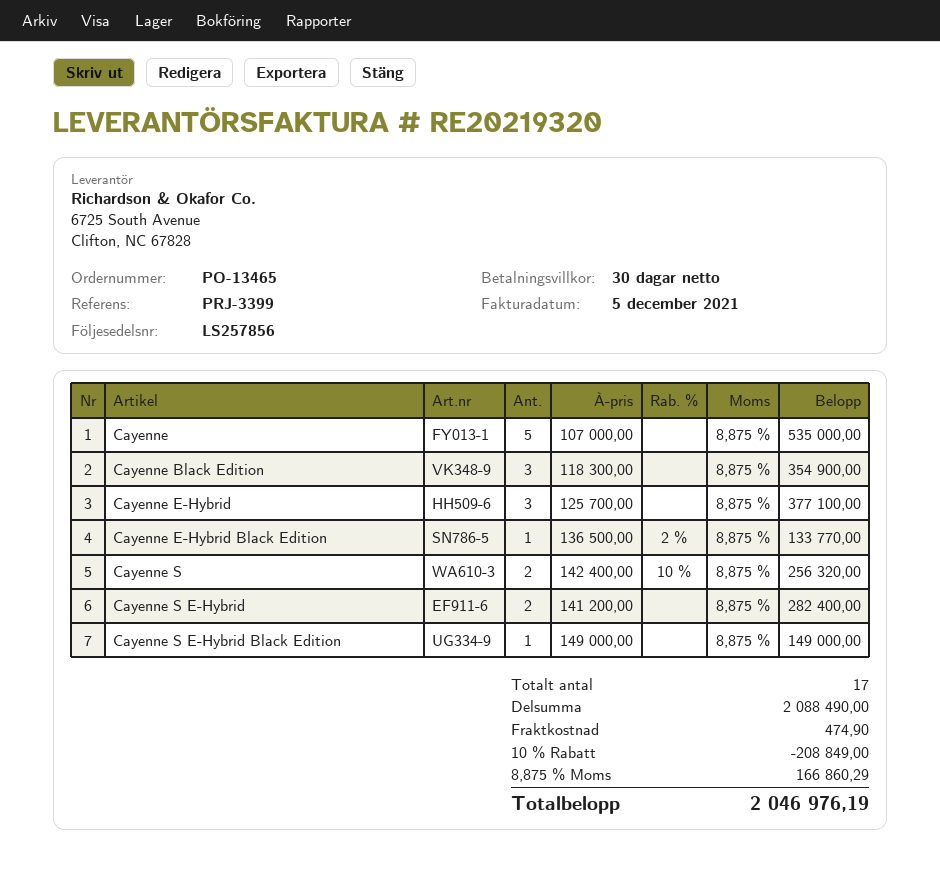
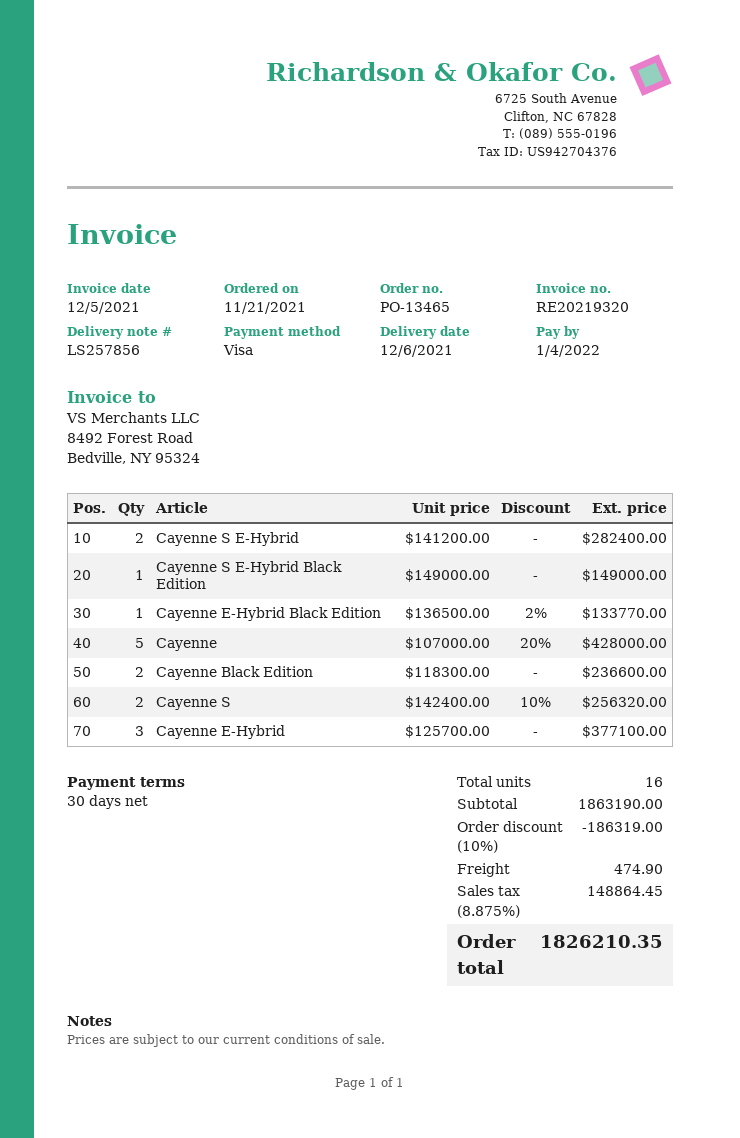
Cayenne: 5 x 107000.00 = 535000.00 -> 5 x 107000.00 - 20% = 428000.00
Cayenne Black Edition: 3 x 118300.00 = 354900.00 -> 2 x 118300.00 = 236600.00
total quantity: 17 -> 16
subtotal: 2088490.00 -> 1863190.00
discount: 10% = 208849.00 -> 10% = 186319.00
tax: 8.875% = 166860.29 -> 8.875% = 148864.45
total: 2046976.19 -> 1826210.35

